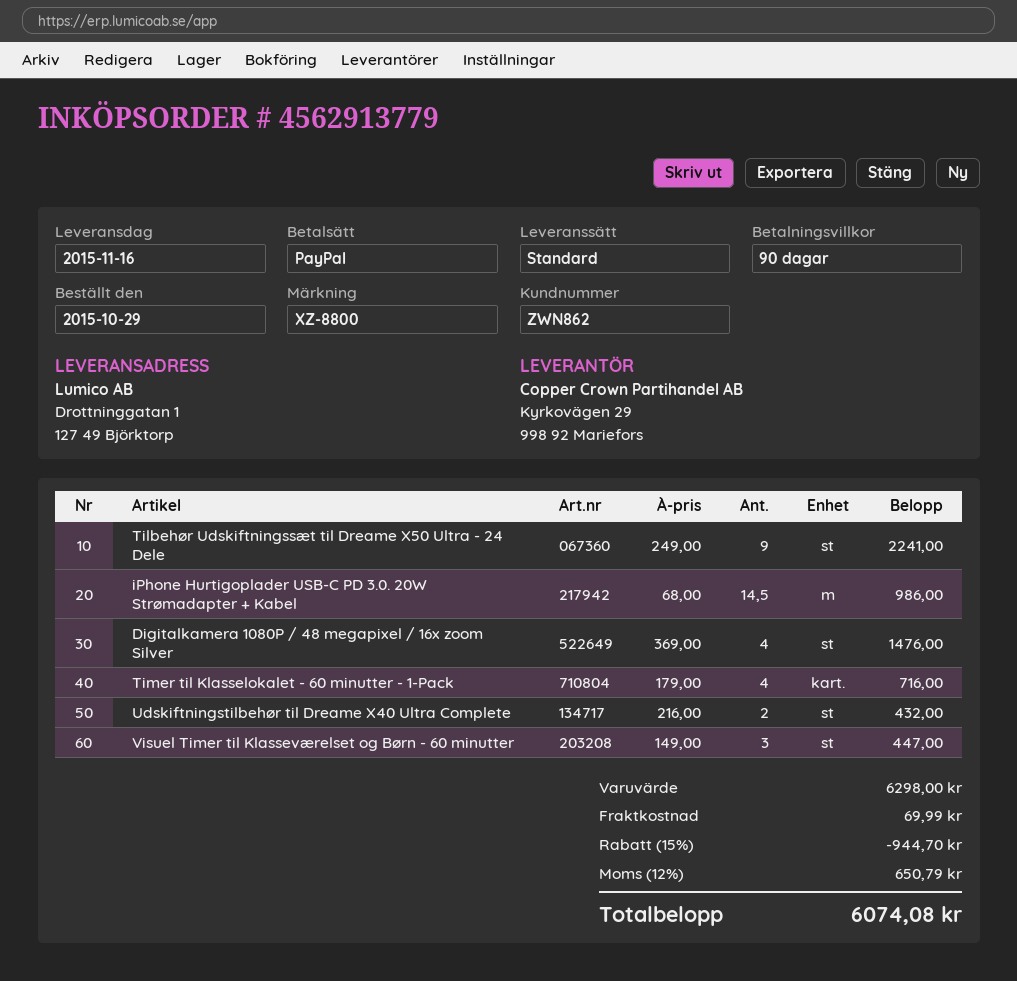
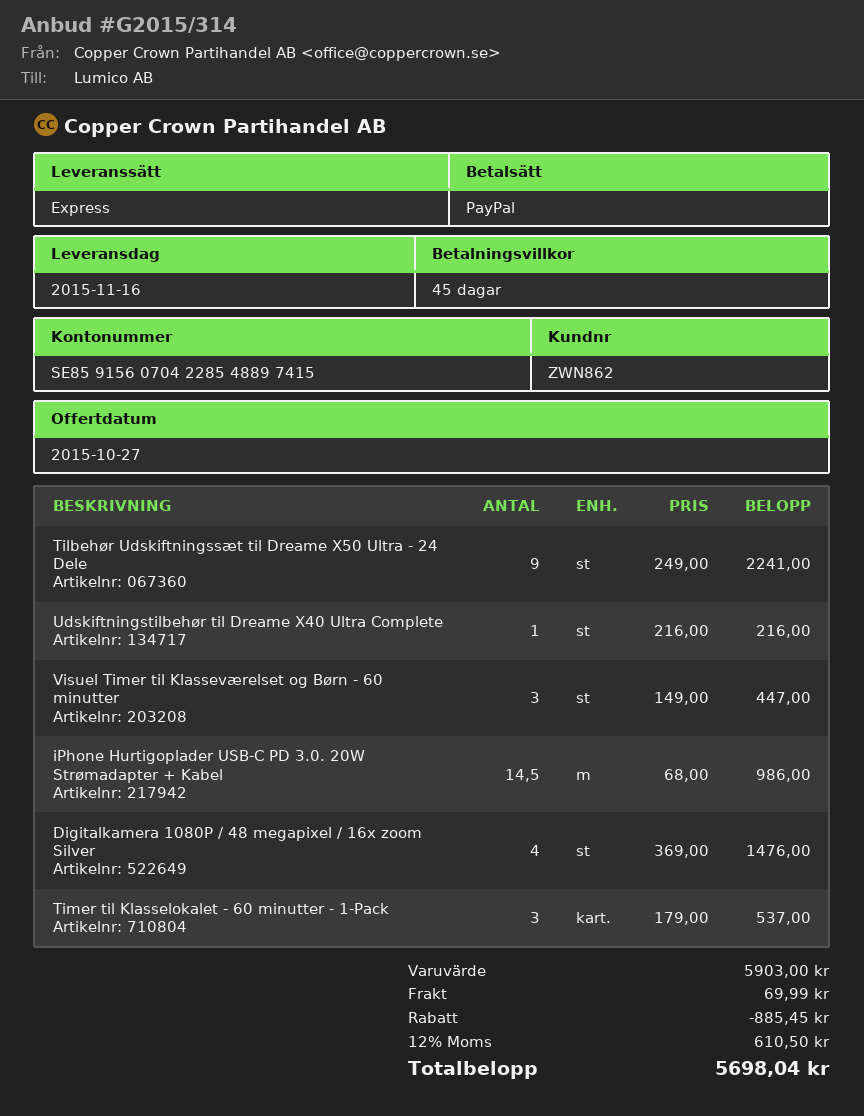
payment terms: 90 days -> 45 days
shipping method: standard -> express
Timer til Klasselokalet - 60 minutter - 1-Pack: 4 x 179.00 = 716.00 -> 3 x 179.00 = 537.00
Udskiftningstilbehør til Dreame X40 Ultra Complete: 2 x 216.00 = 432.00 -> 1 x 216.00 = 216.00
subtotal: 6298.00 -> 5903.00
discount: 944.70 -> 885.45
tax: 12% = 650.79 -> 12% = 610.50
total: 6074.08 -> 5698.04

